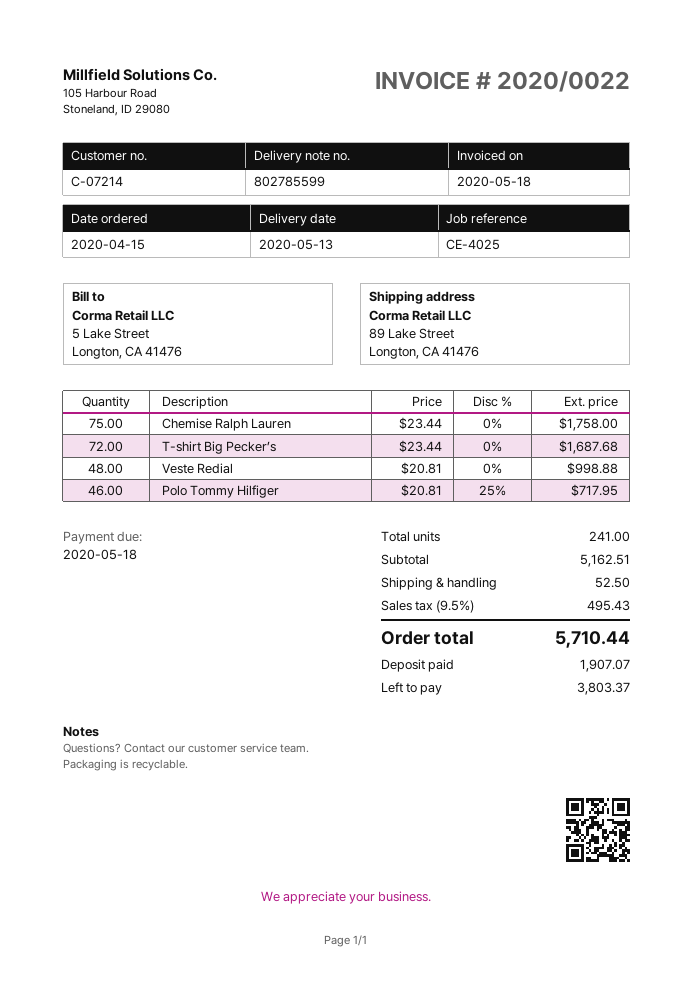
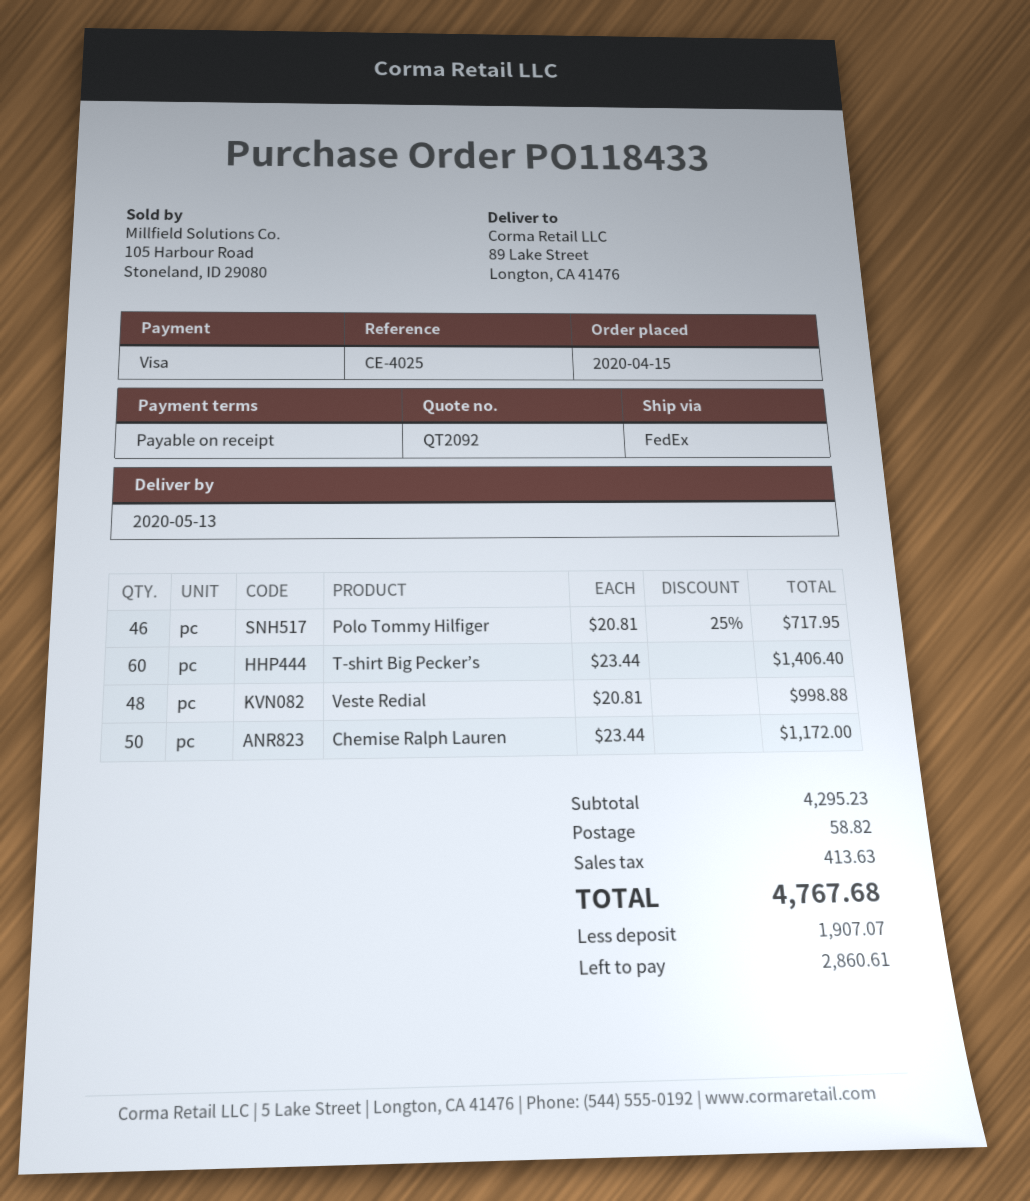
Chemise Ralph Lauren: 75 x 23.44 = 1758.00 -> 50 x 23.44 = 1172.00
T-shirt Big Pecker’s: 72 x 23.44 = 1687.68 -> 60 x 23.44 = 1406.40
subtotal: 5162.51 -> 4295.23
shipping: 52.50 -> 58.82
tax: 495.43 -> 413.63
total: 5710.44 -> 4767.68
balance: 3803.37 -> 2860.61

